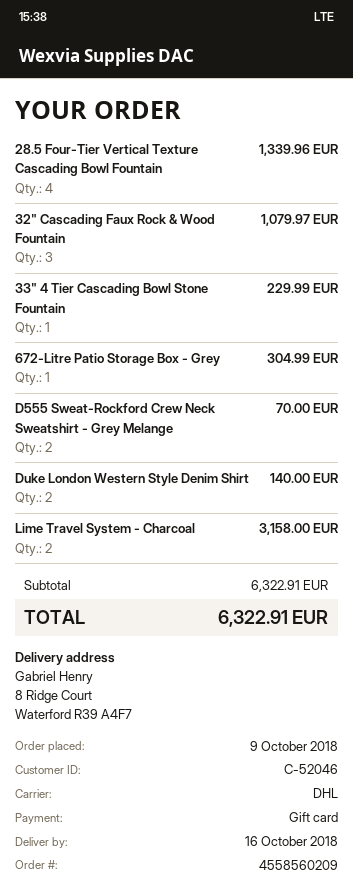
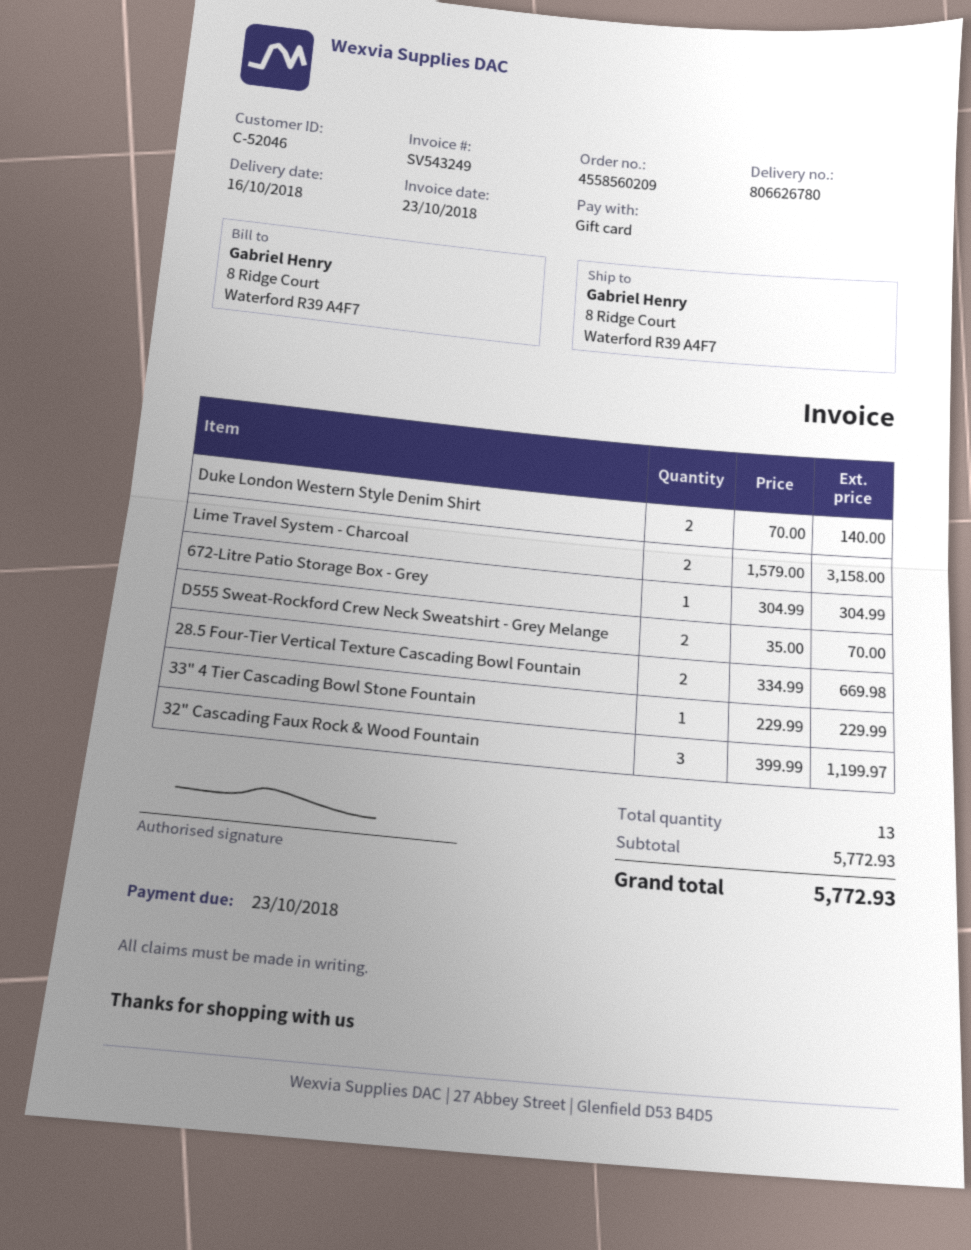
28.5 Four-Tier Vertical Texture Cascading Bowl Fountain: 4 for 1339.96 -> 2 for 669.98
32" Cascading Faux Rock & Wood Fountain: 3 for 1079.97 -> 3 for 1199.97
subtotal: 6322.91 -> 5772.93
total: 6322.91 -> 5772.93

